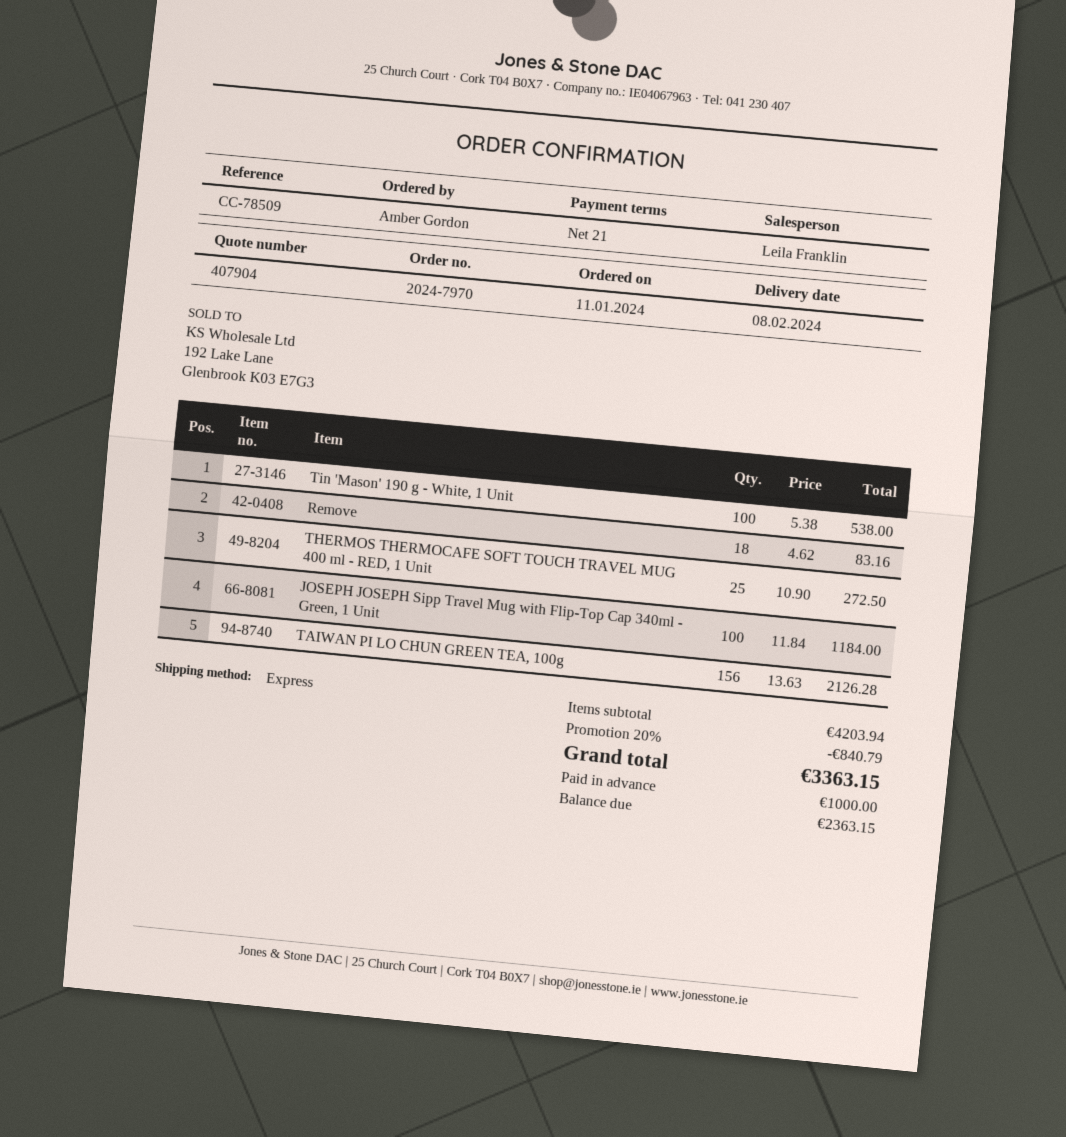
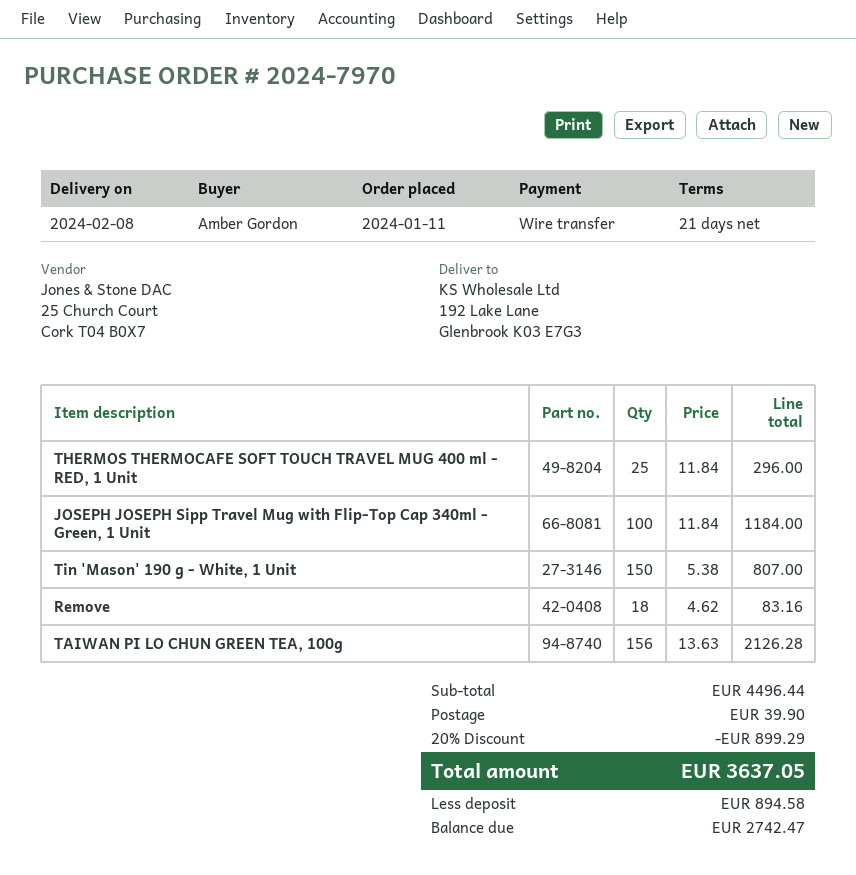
Tin 'Mason' 190 g - White, 1 Unit: 100 x 5.38 = 538.00 -> 150 x 5.38 = 807.00
THERMOS THERMOCAFE SOFT TOUCH TRAVEL MUG 400 ml - RED, 1 Unit: 25 x 10.90 = 272.50 -> 25 x 11.84 = 296.00
subtotal: 4203.94 -> 4496.44
discount: 20% = 840.79 -> 20% = 899.29
shipping: none -> 39.90
total: 3363.15 -> 3637.05
deposit: 1000.00 -> 894.58
balance: 2363.15 -> 2742.47

